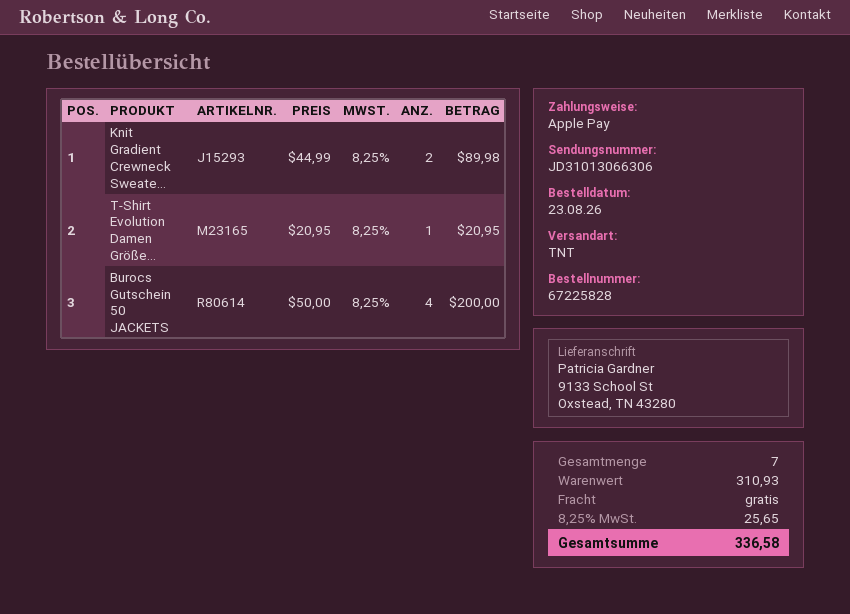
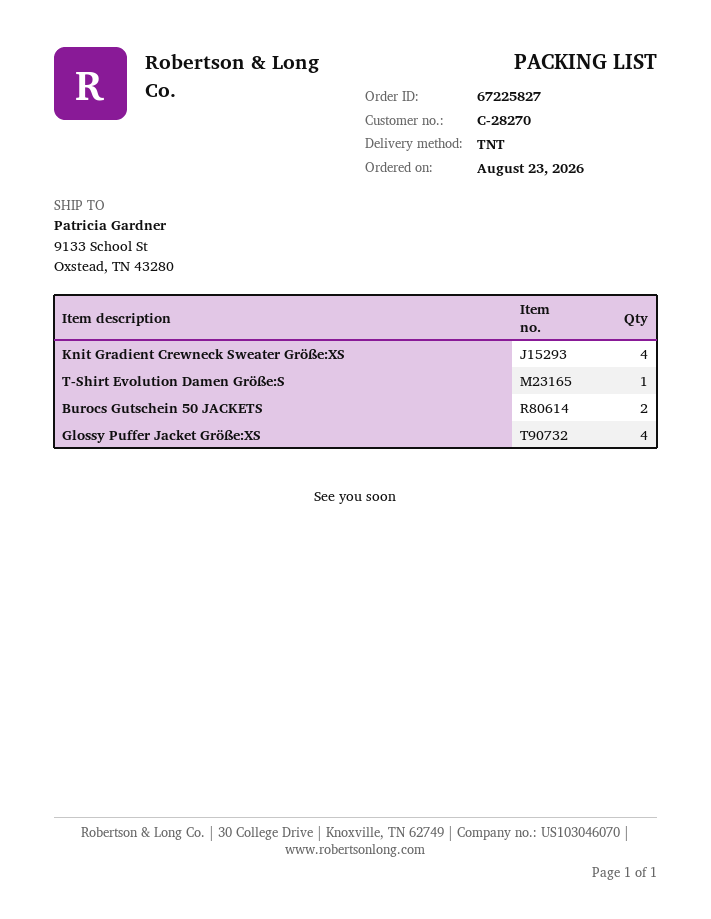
order number: 67225828 -> 67225827
Knit Gradient Crewneck Sweate...: 2 -> 4
Burocs Gutschein 50 JACKETS: 4 -> 2
Glossy Puffer Jacket Größe:XS: none -> 4

